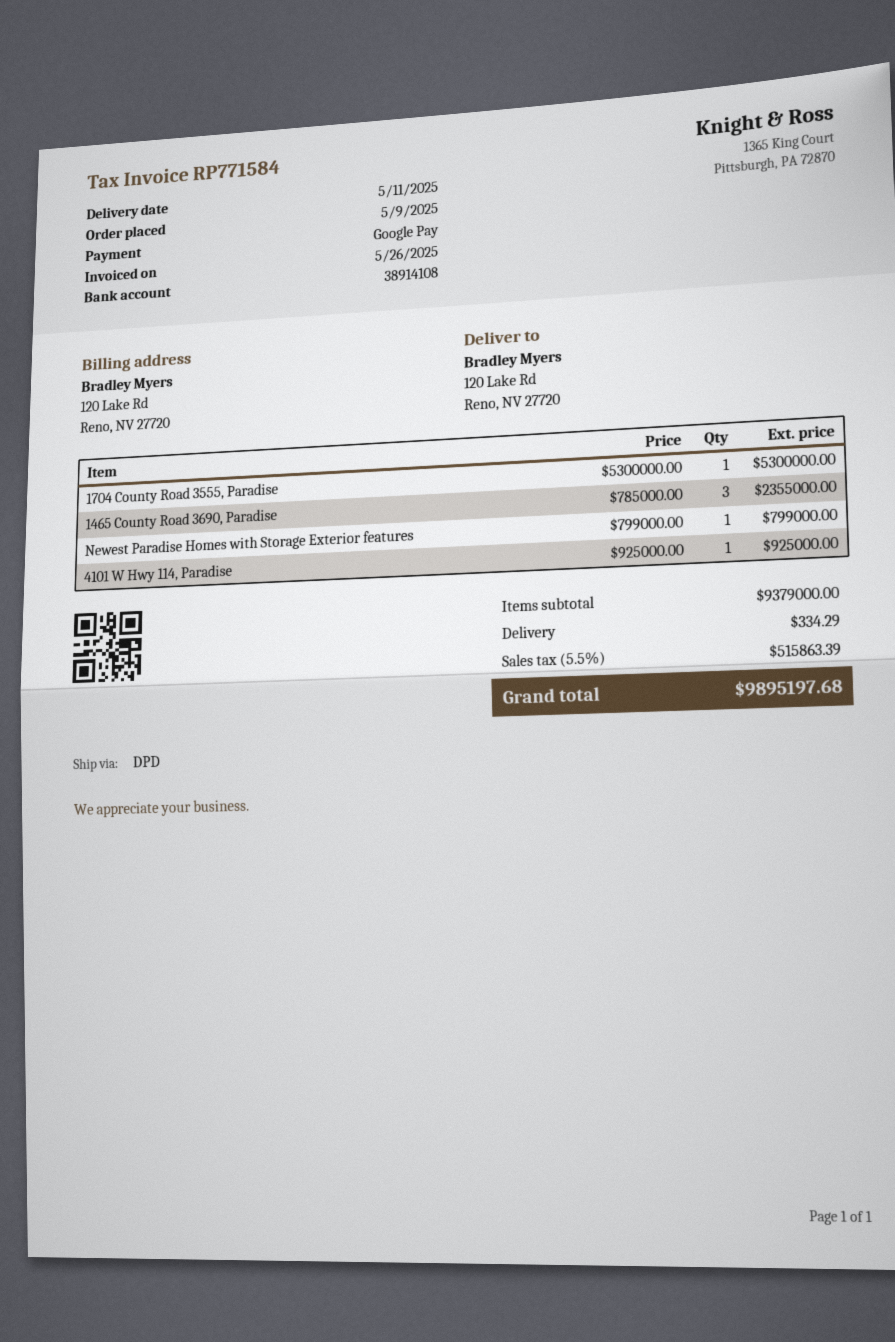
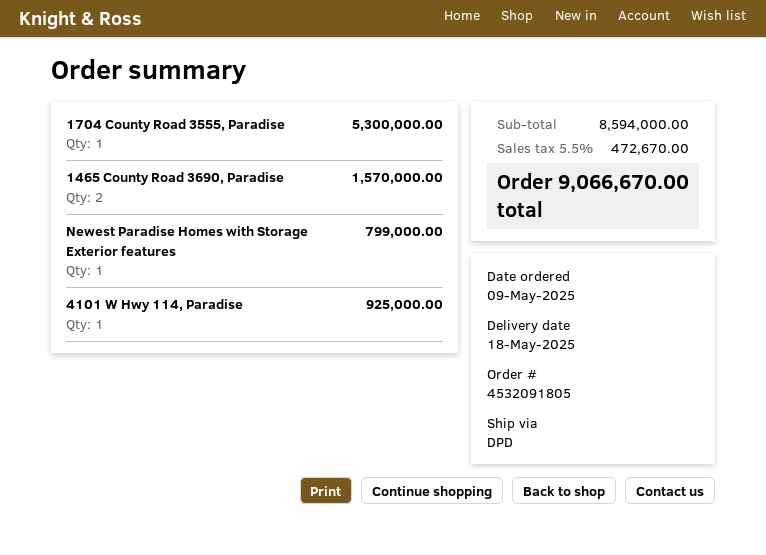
delivery date: 2025-05-11 -> 2025-05-18
1465 County Road 3690, Paradise: 3 for 2355000.00 -> 2 for 1570000.00
subtotal: 9379000.00 -> 8594000.00
shipping: 334.29 -> none
tax: 5.5% = 515863.39 -> 5.5% = 472670.00
total: 9895197.68 -> 9066670.00

